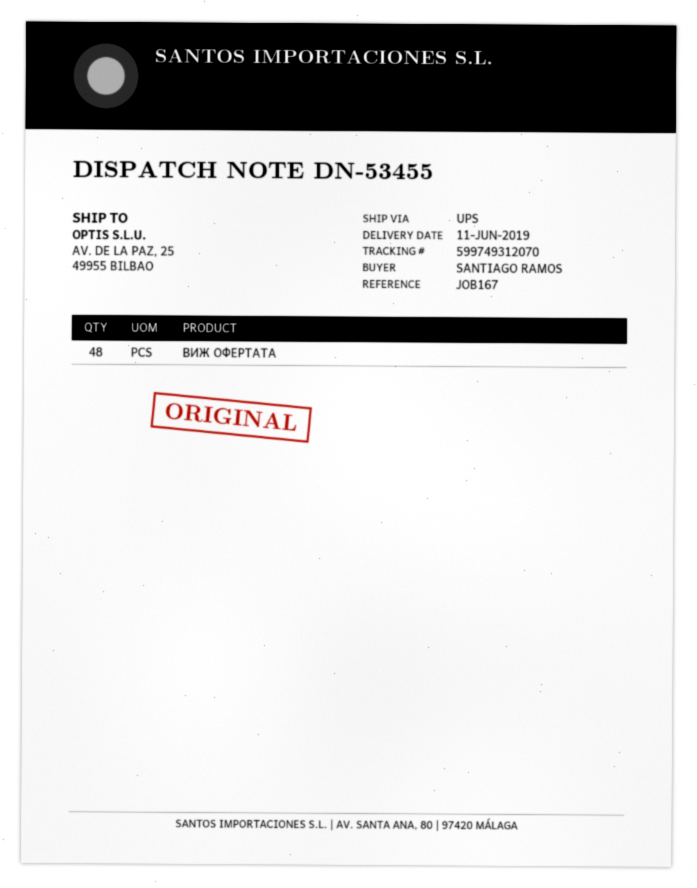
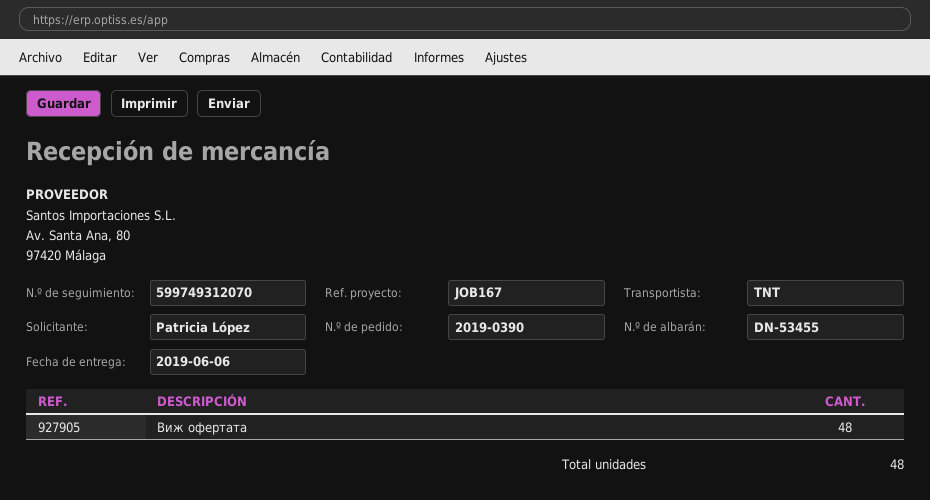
delivery date: 2019-06-11 -> 2019-06-06
ordered by: SANTIAGO RAMOS -> Patricia López
shipping method: UPS -> TNT

